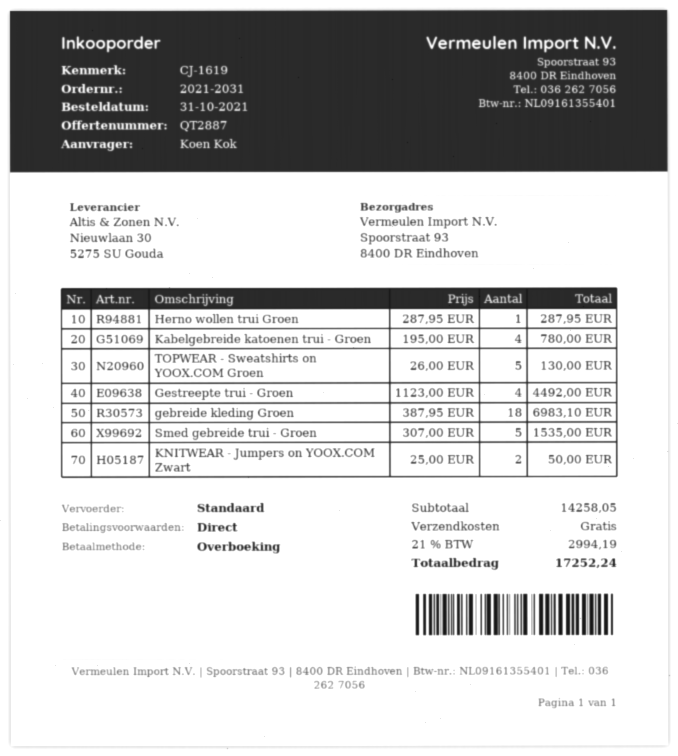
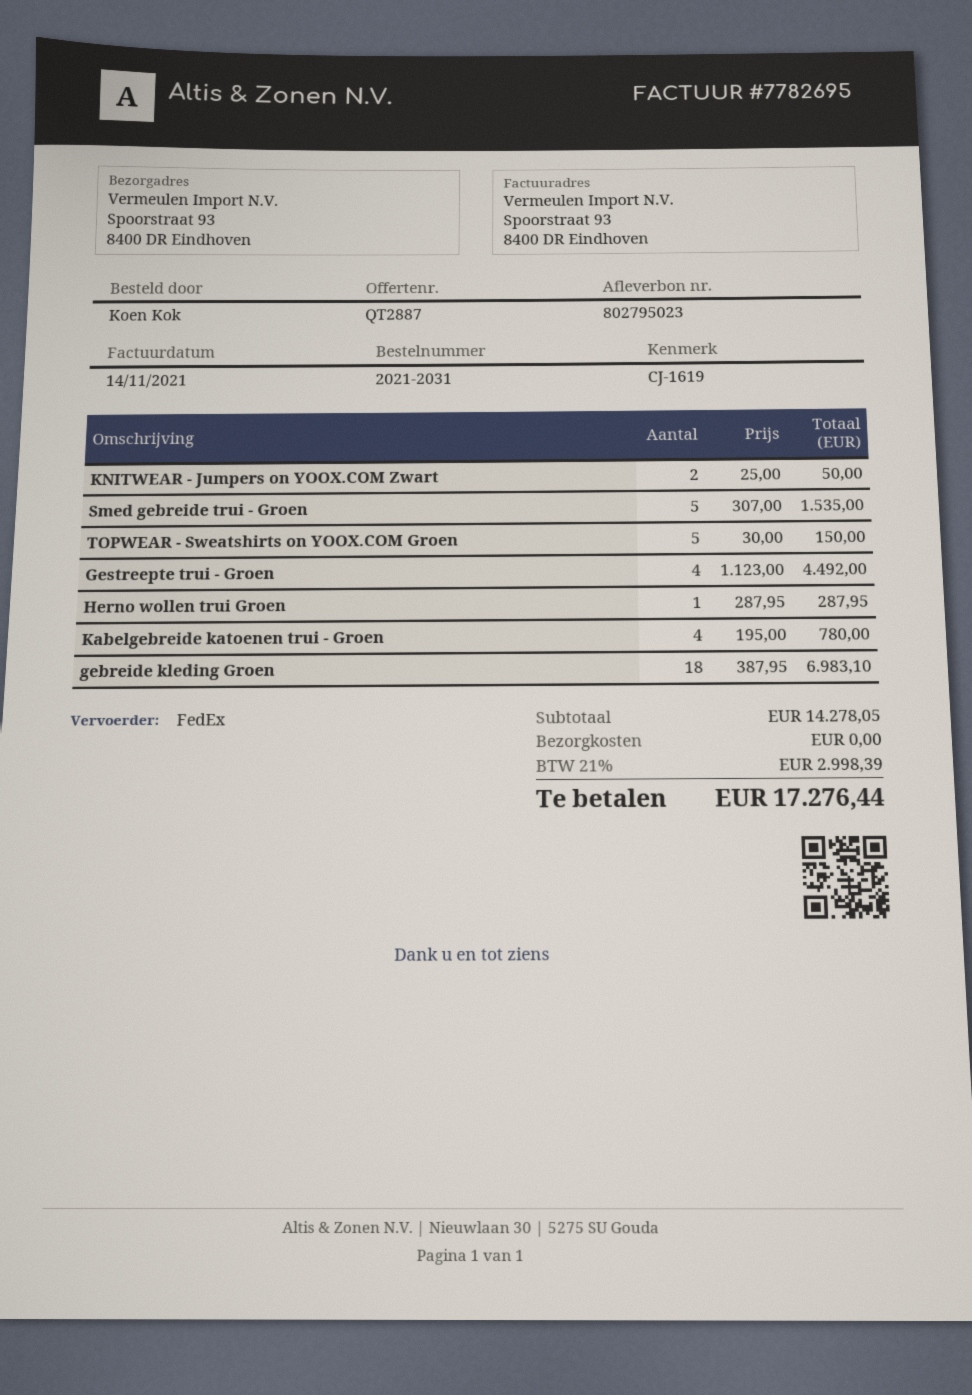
shipping method: standard -> FedEx
TOPWEAR - Sweatshirts on YOOX.COM Groen: 5 x 26.00 = 130.00 -> 5 x 30.00 = 150.00
subtotal: 14258.05 -> 14278.05
tax: 21% = 2994.19 -> 21% = 2998.39
total: 17252.24 -> 17276.44

